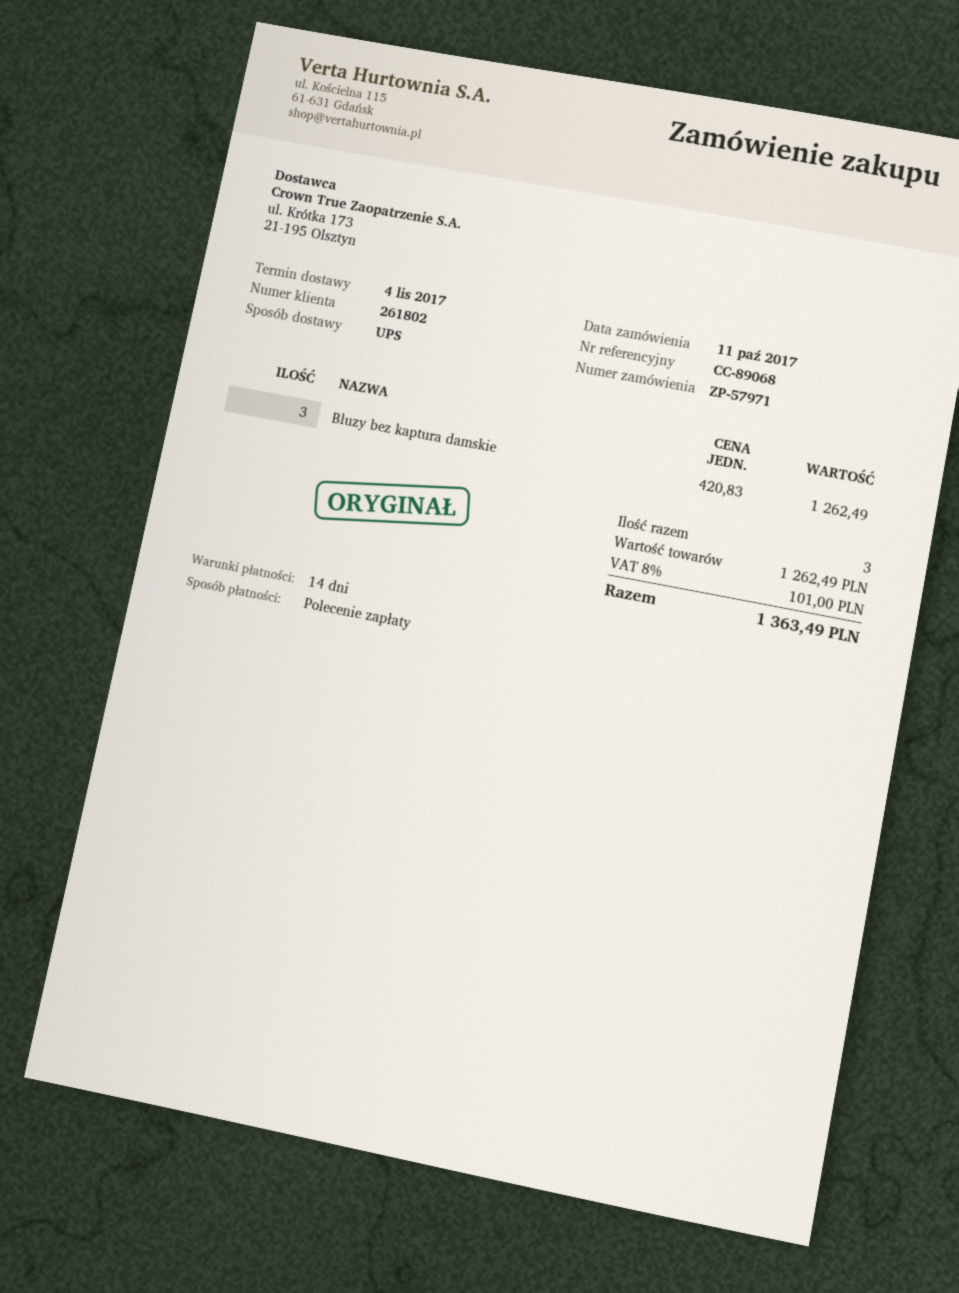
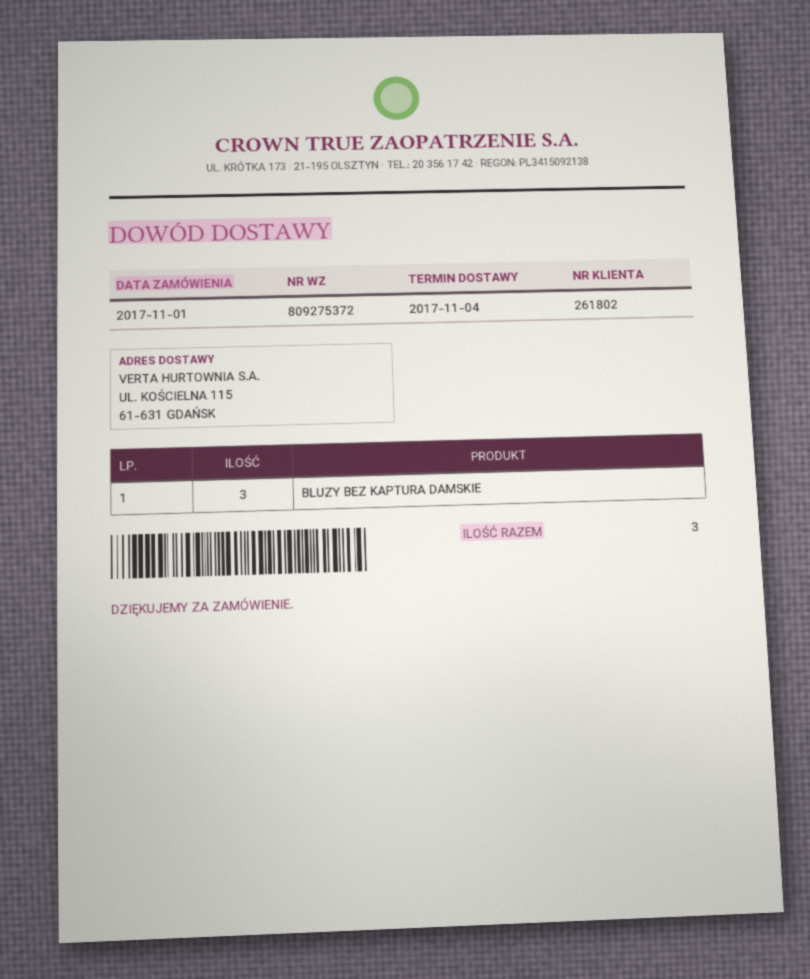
order date: 2017-10-11 -> 2017-11-01

